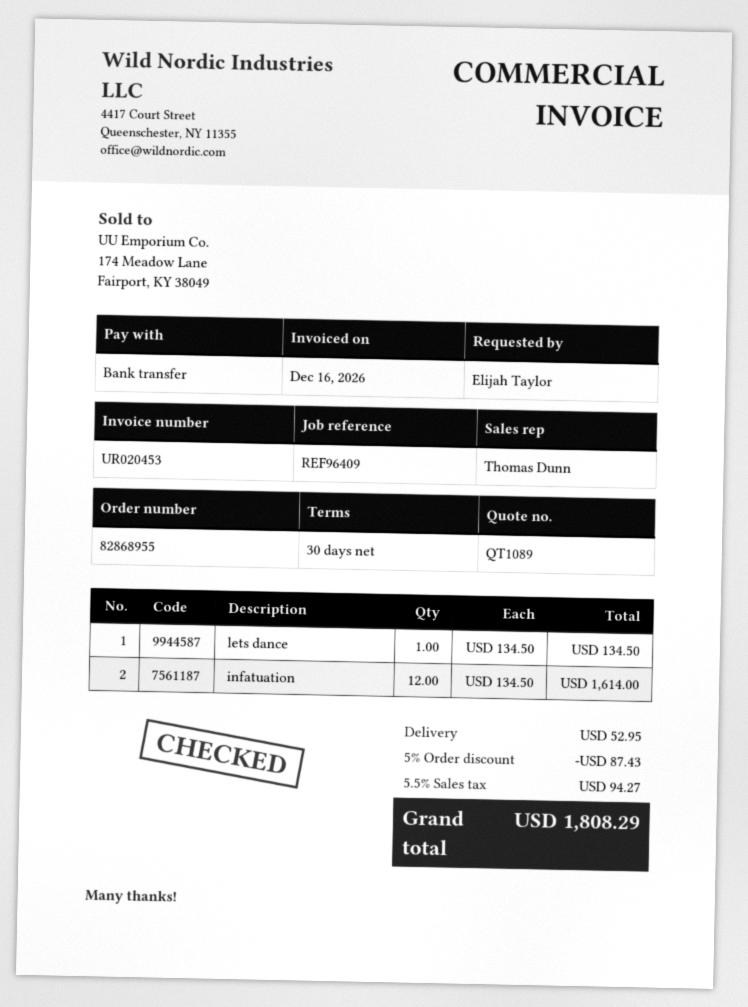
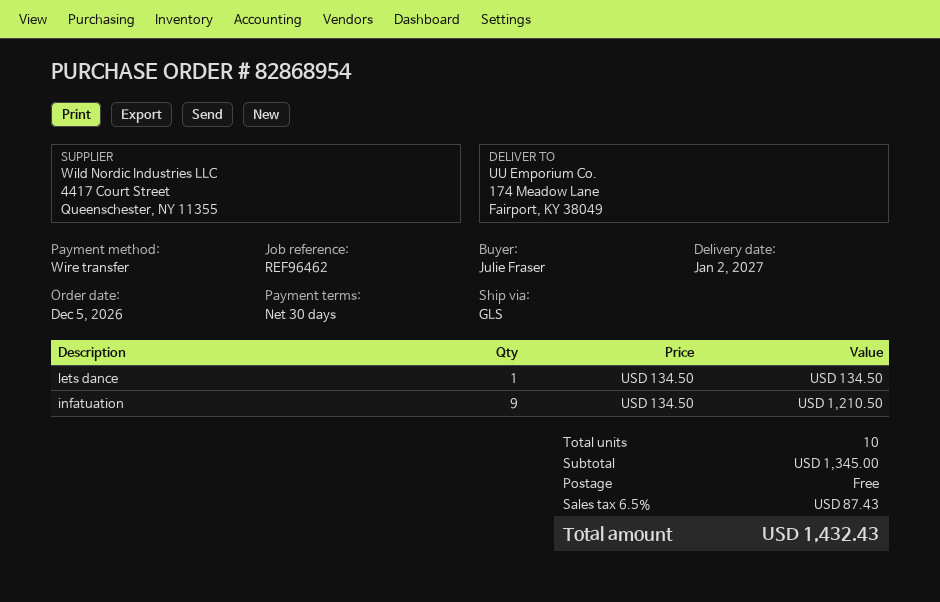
order number: 82868955 -> 82868954
reference: REF96409 -> REF96462
ordered by: Elijah Taylor -> Julie Fraser
infatuation: 12 x 134.50 = 1614.00 -> 9 x 134.50 = 1210.50
discount: 5% = 87.43 -> none
shipping: 52.95 -> 0.00
tax: 5.5% = 94.27 -> 6.5% = 87.43
total: 1808.29 -> 1432.43

